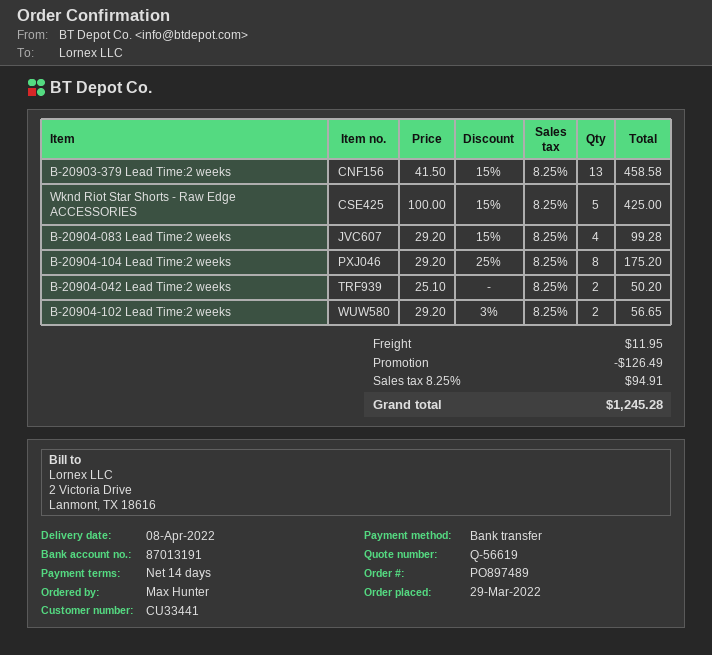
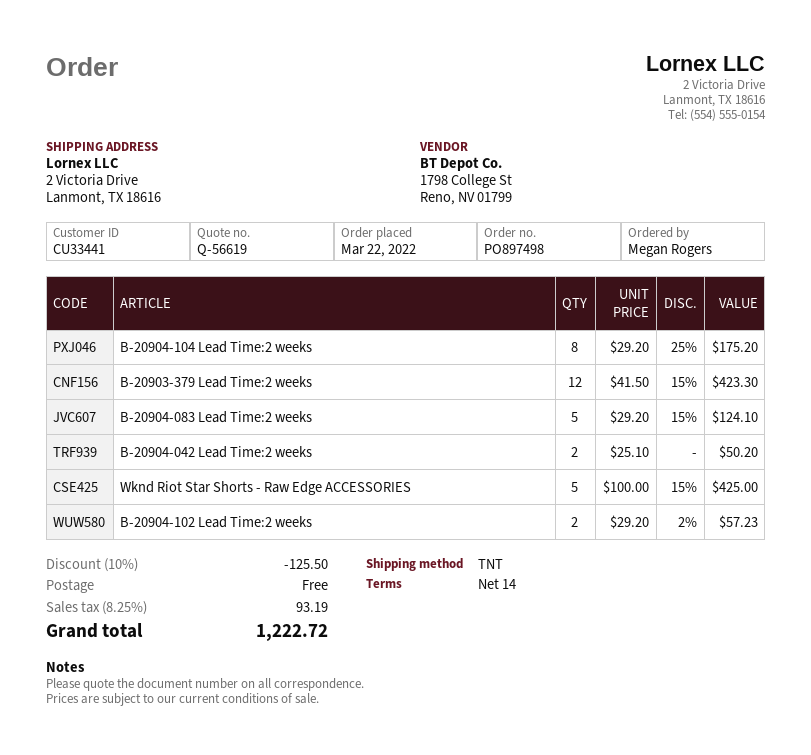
order number: PO897489 -> PO897498
order date: 2022-03-29 -> 2022-03-22
ordered by: Max Hunter -> Megan Rogers
B-20903-379 Lead Time:2 weeks: 13 x 41.50 - 15% = 458.58 -> 12 x 41.50 - 15% = 423.30
B-20904-083 Lead Time:2 weeks: 4 x 29.20 - 15% = 99.28 -> 5 x 29.20 - 15% = 124.10
B-20904-102 Lead Time:2 weeks: 2 x 29.20 - 3% = 56.65 -> 2 x 29.20 - 2% = 57.23
discount: 126.49 -> 125.50
shipping: 11.95 -> 0.00
tax: 8.25% = 94.91 -> 8.25% = 93.19
total: 1245.28 -> 1222.72

